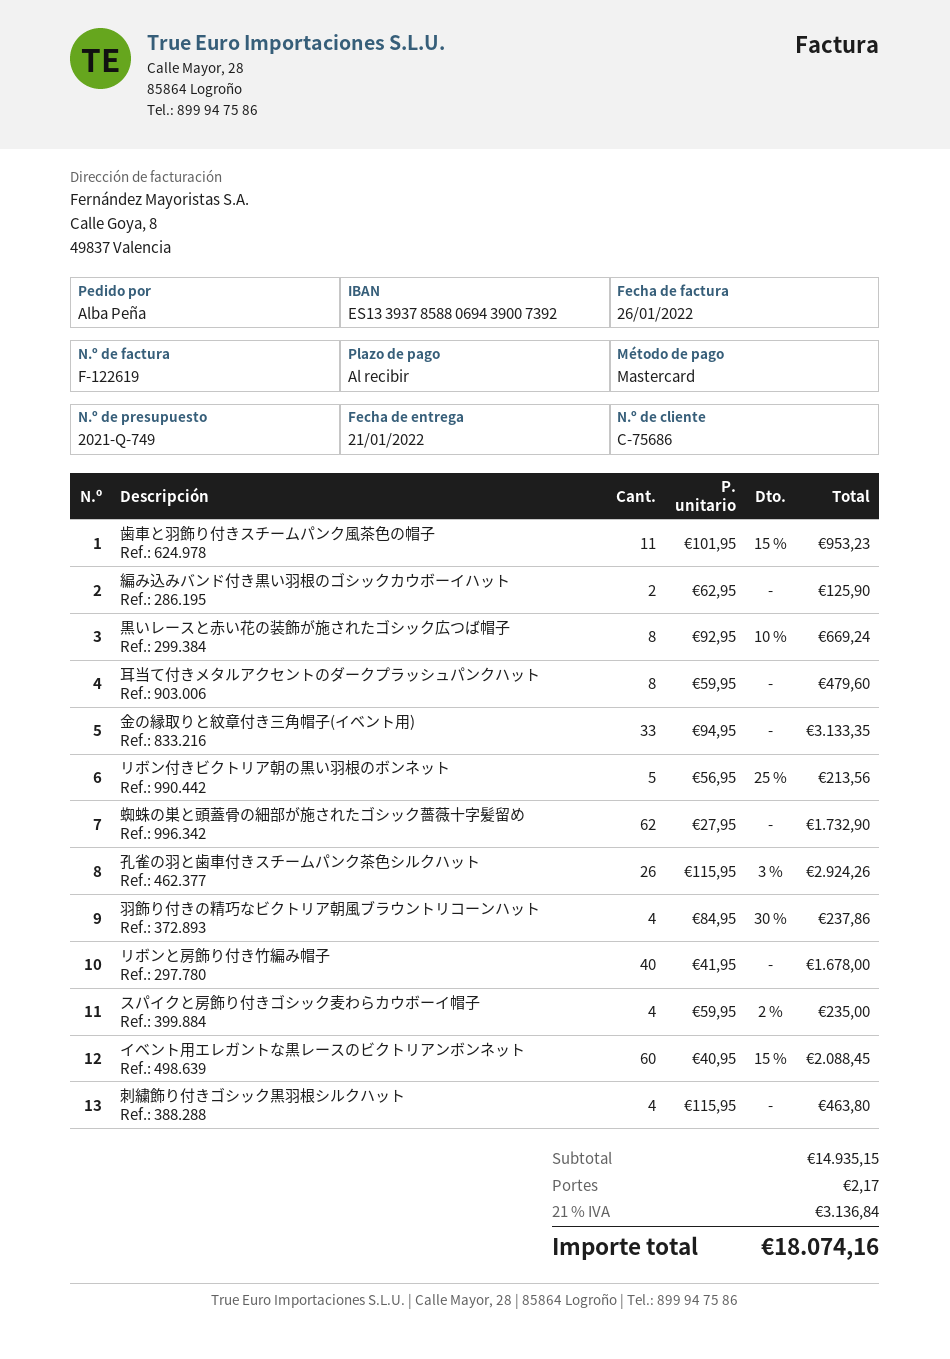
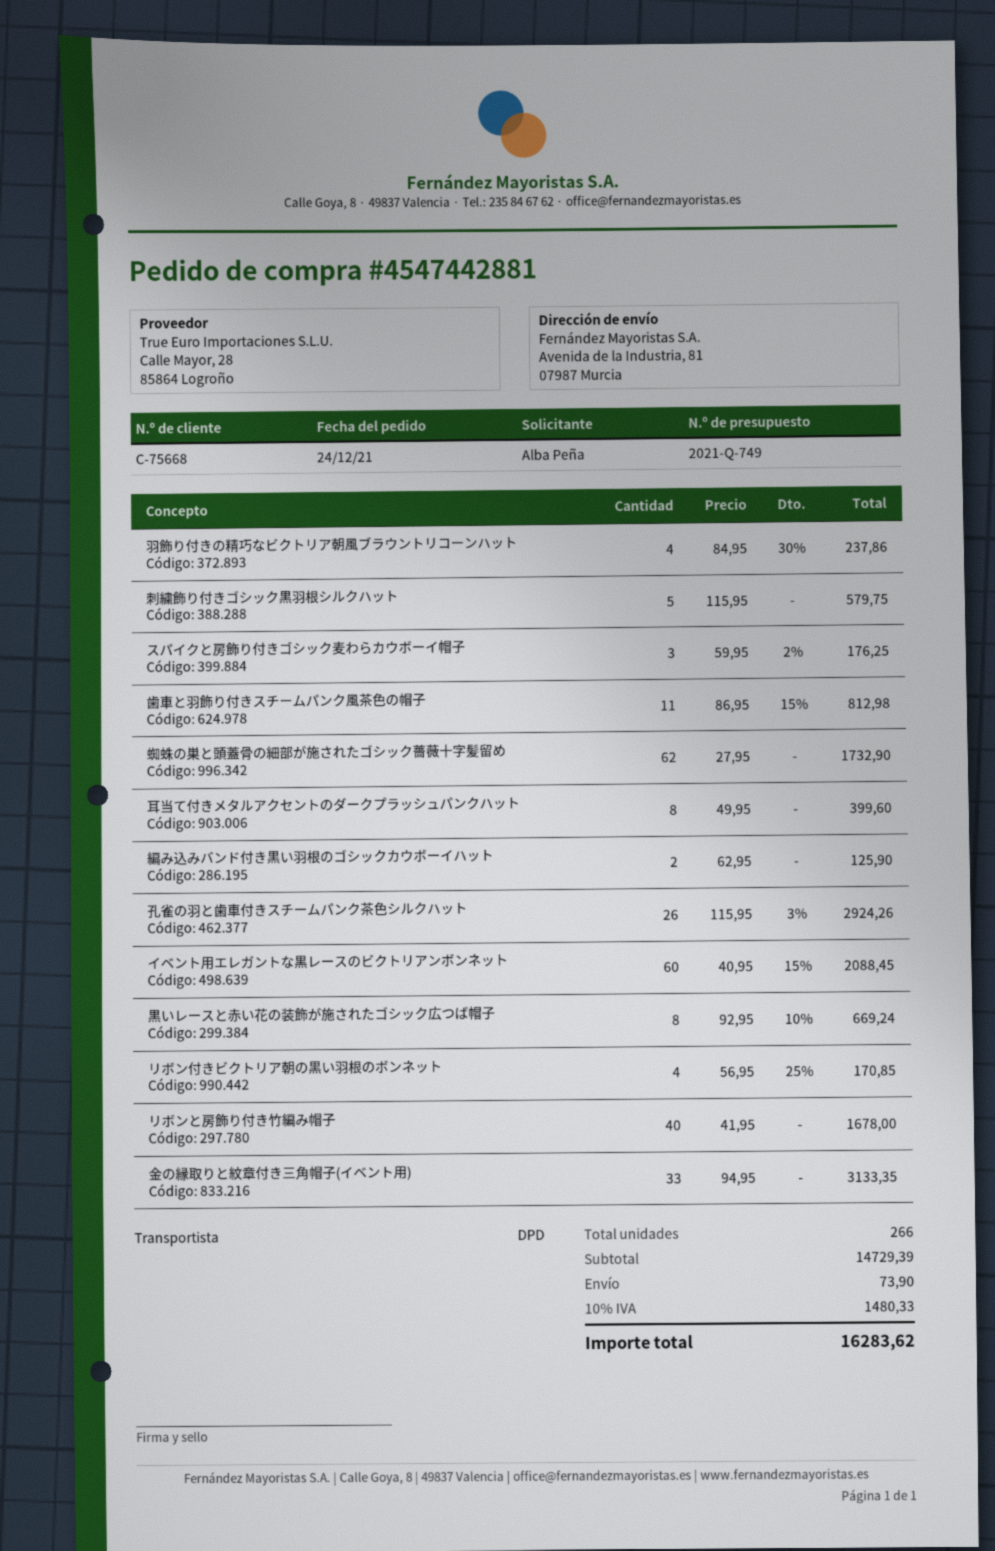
customer number: C-75686 -> C-75668
歯車と羽飾り付きスチームパンク風茶色の帽子: 11 x 101.95 - 15% = 953.23 -> 11 x 86.95 - 15% = 812.98
耳当て付きメタルアクセントのダークプラッシュパンクハット: 8 x 59.95 = 479.60 -> 8 x 49.95 = 399.60
リボン付きビクトリア朝の黒い羽根のボンネット: 5 x 56.95 - 25% = 213.56 -> 4 x 56.95 - 25% = 170.85
スパイクと房飾り付きゴシック麦わらカウボーイ帽子: 4 x 59.95 - 2% = 235.00 -> 3 x 59.95 - 2% = 176.25
刺繍飾り付きゴシック黒羽根シルクハット: 4 x 115.95 = 463.80 -> 5 x 115.95 = 579.75
subtotal: 14935.15 -> 14729.39
shipping: 2.17 -> 73.90
tax: 21% = 3136.84 -> 10% = 1480.33
total: 18074.16 -> 16283.62

